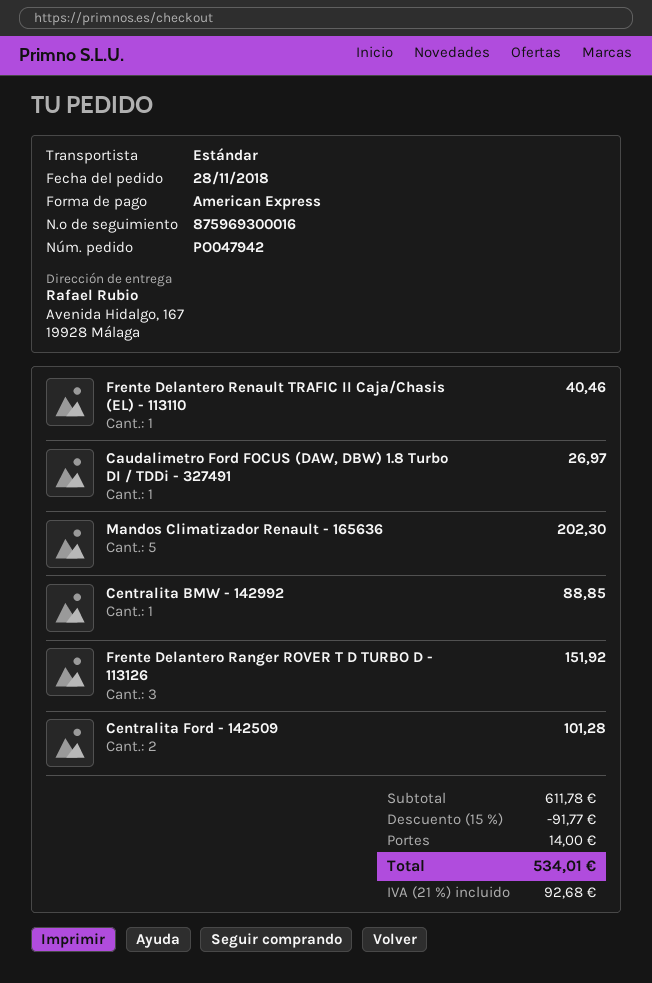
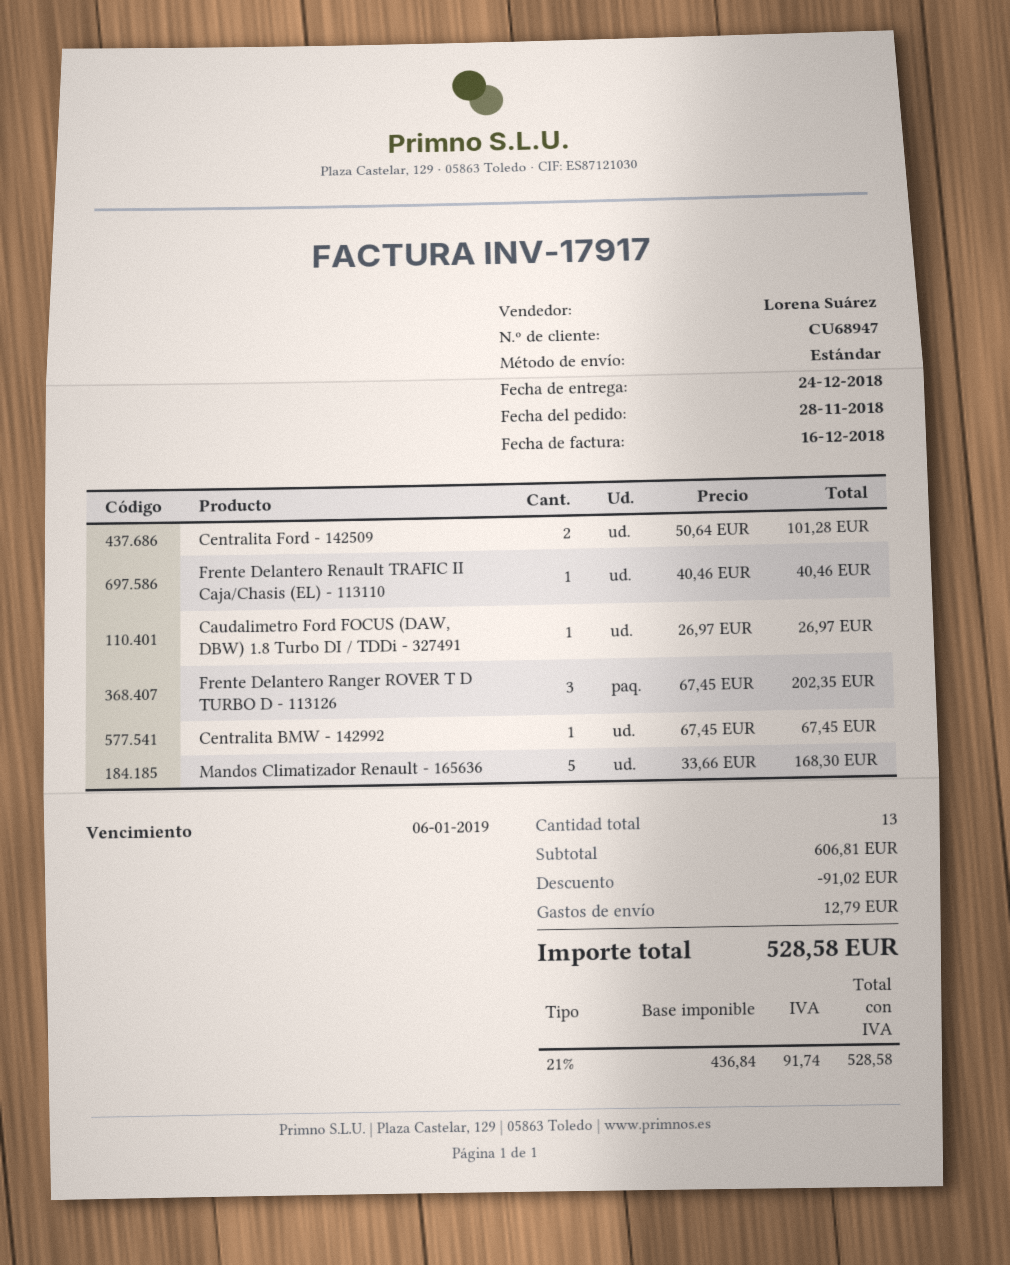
Mandos Climatizador Renault - 165636: 5 for 202.30 -> 5 for 168.30
Centralita BMW - 142992: 1 for 88.85 -> 1 for 67.45
Frente Delantero Ranger ROVER T D TURBO D - 113126: 3 for 151.92 -> 3 for 202.35
subtotal: 611.78 -> 606.81
discount: 91.77 -> 91.02
shipping: 14.00 -> 12.79
tax: 21% = 92.68 -> 21% = 91.74
total: 534.01 -> 528.58

